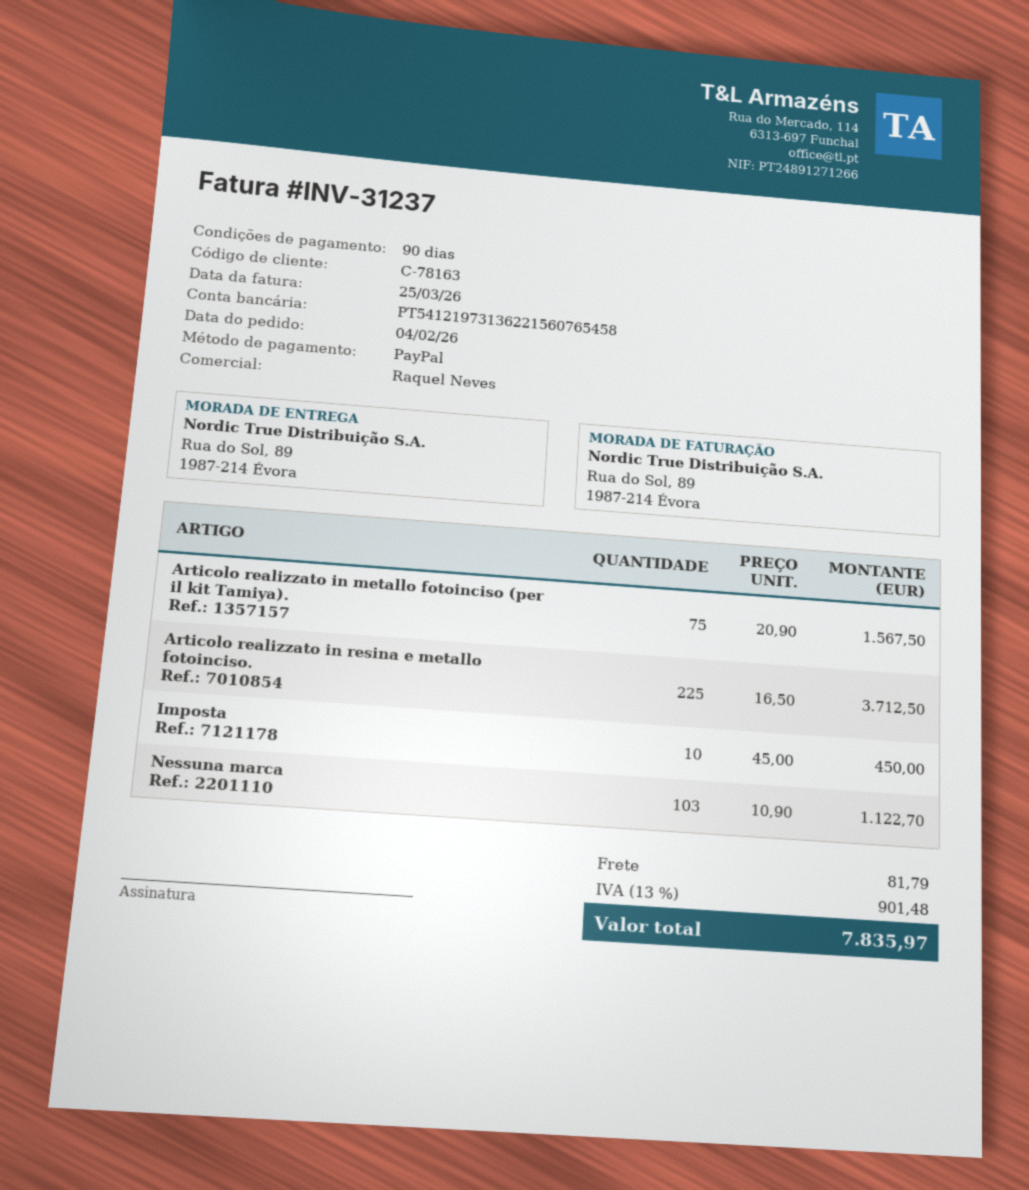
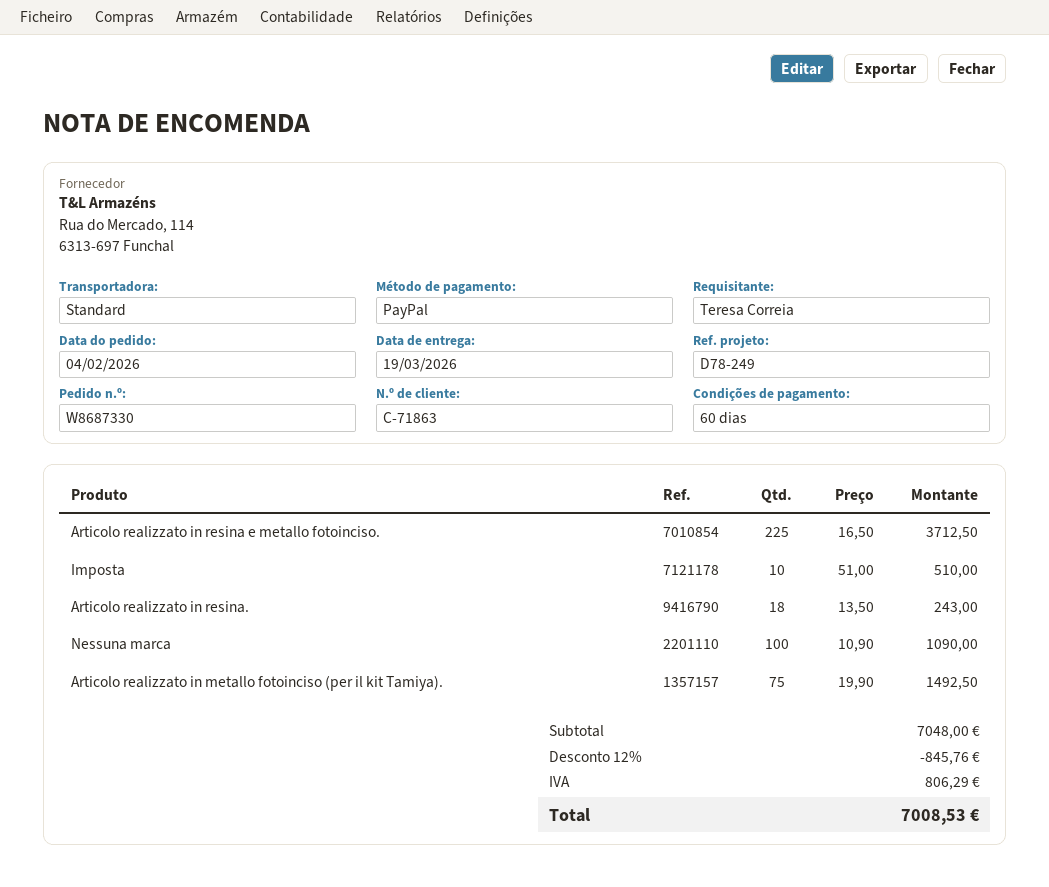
payment terms: 90 days -> 60 days
customer number: C-78163 -> C-71863
Articolo realizzato in metallo fotoinciso (per il kit Tamiya).: 75 x 20.90 = 1567.50 -> 75 x 19.90 = 1492.50
Imposta: 10 x 45.00 = 450.00 -> 10 x 51.00 = 510.00
Nessuna marca: 103 x 10.90 = 1122.70 -> 100 x 10.90 = 1090.00
Articolo realizzato in resina.: none -> 18 x 13.50 = 243.00
discount: none -> 12% = 845.76
shipping: 81.79 -> none
tax: 901.48 -> 806.29
total: 7835.97 -> 7008.53

